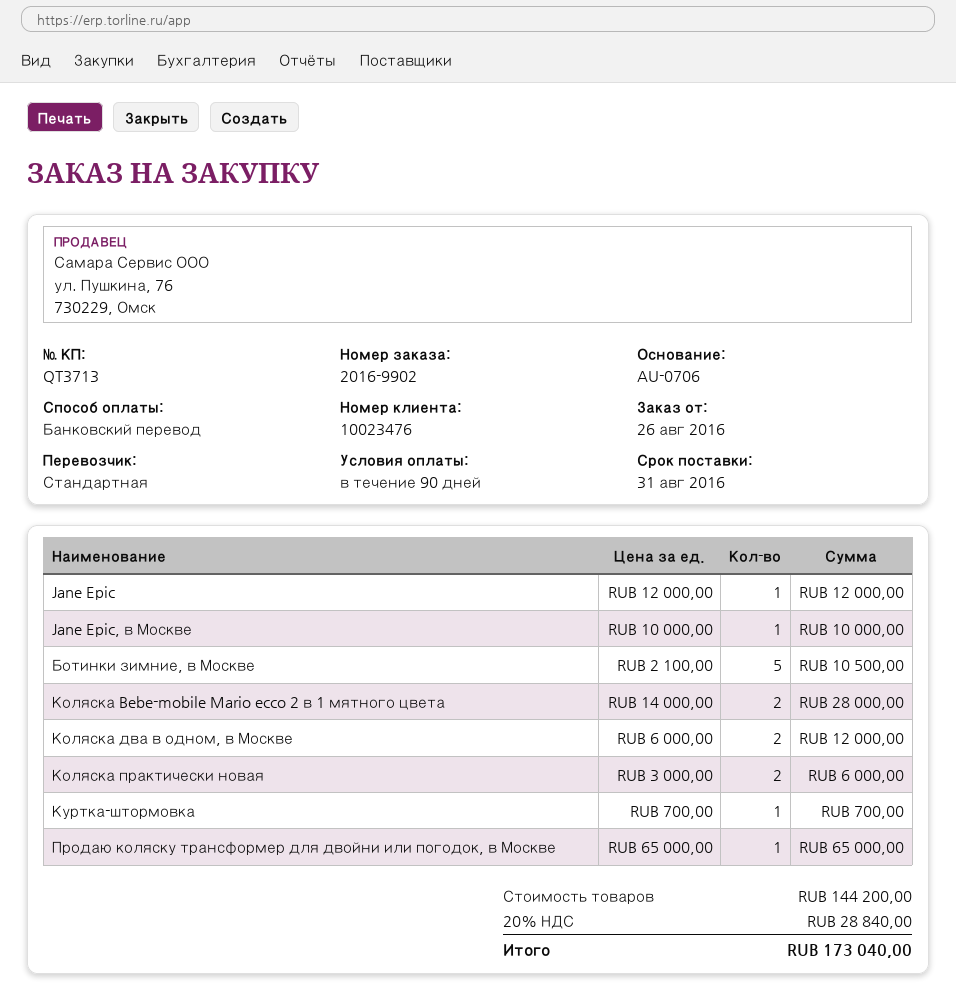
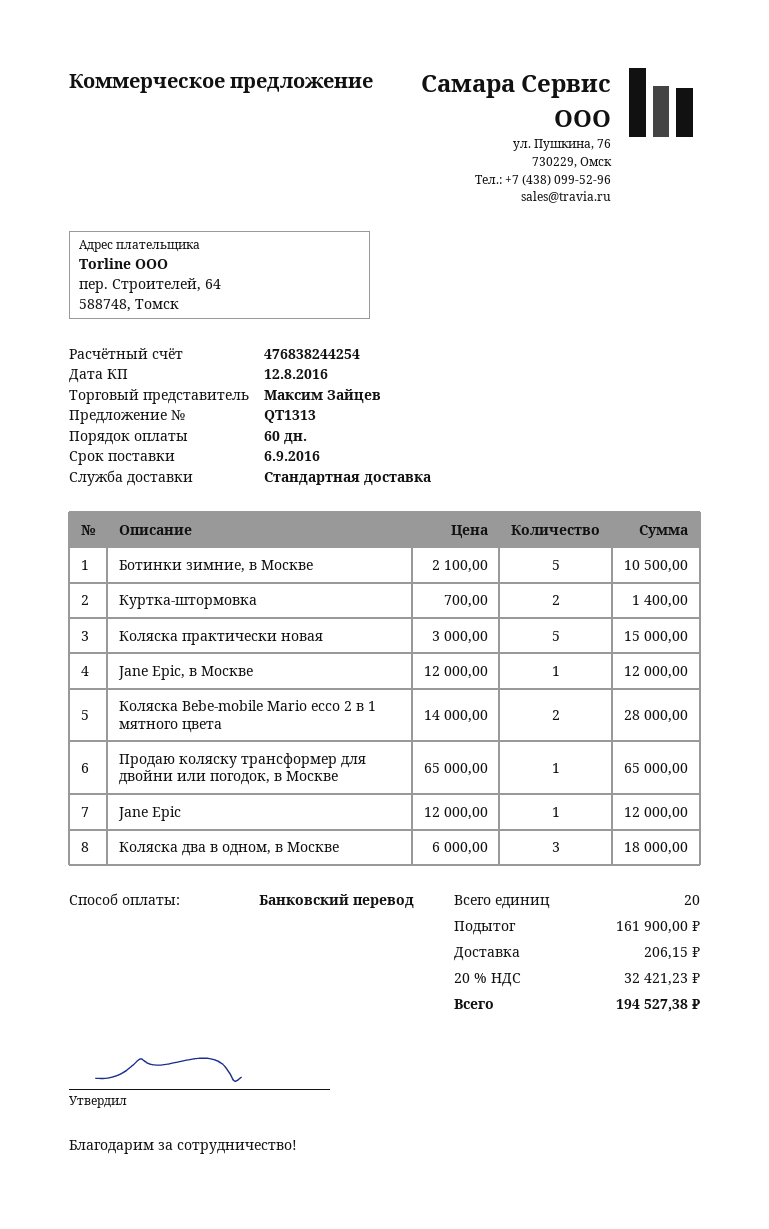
quote number: QT3713 -> QT1313
delivery date: 2016-08-31 -> 2016-09-06
payment terms: 90 days -> 60 days
Jane Epic, в Москве: 1 x 10000.00 = 10000.00 -> 1 x 12000.00 = 12000.00
Коляска два в одном, в Москве: 2 x 6000.00 = 12000.00 -> 3 x 6000.00 = 18000.00
Коляска практически новая: 2 x 3000.00 = 6000.00 -> 5 x 3000.00 = 15000.00
Куртка-штормовка: 1 x 700.00 = 700.00 -> 2 x 700.00 = 1400.00
subtotal: 144200.00 -> 161900.00
shipping: none -> 206.15
tax: 20% = 28840.00 -> 20% = 32421.23
total: 173040.00 -> 194527.38

